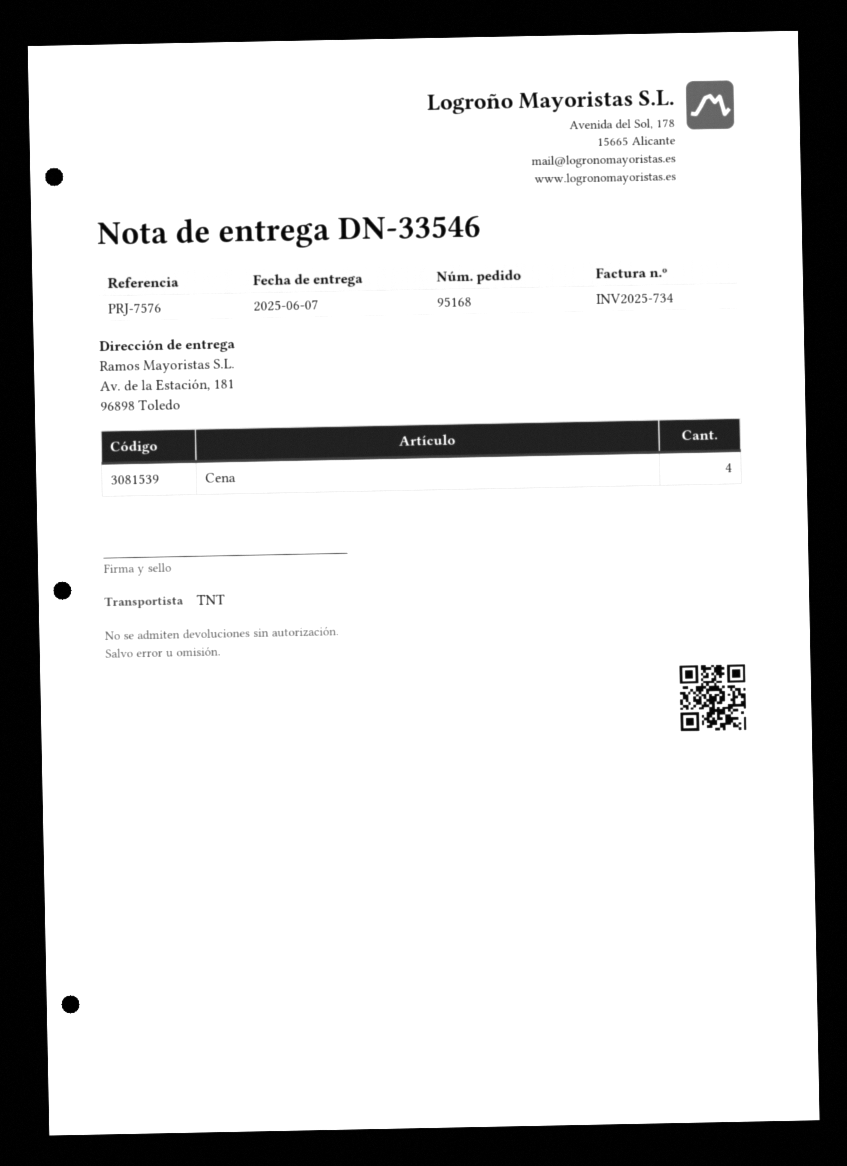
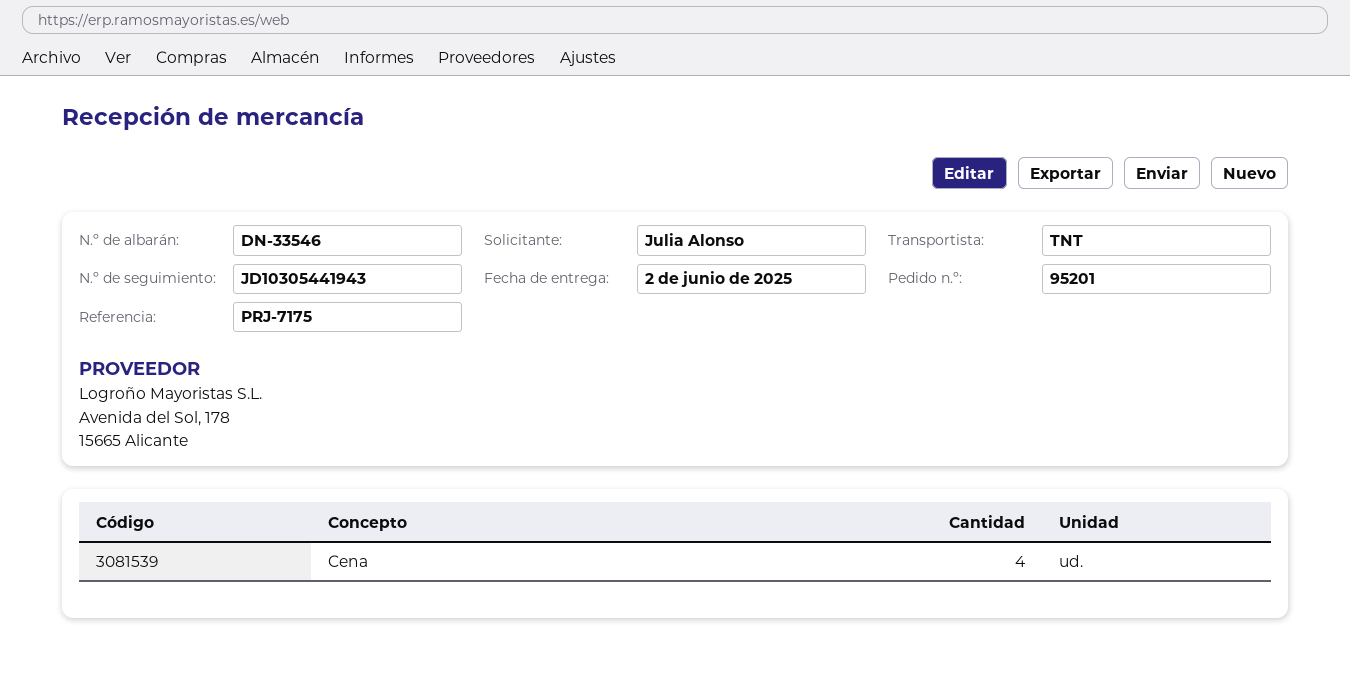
order number: 95168 -> 95201
delivery date: 2025-06-07 -> 2025-06-02
reference: PRJ-7576 -> PRJ-7175

